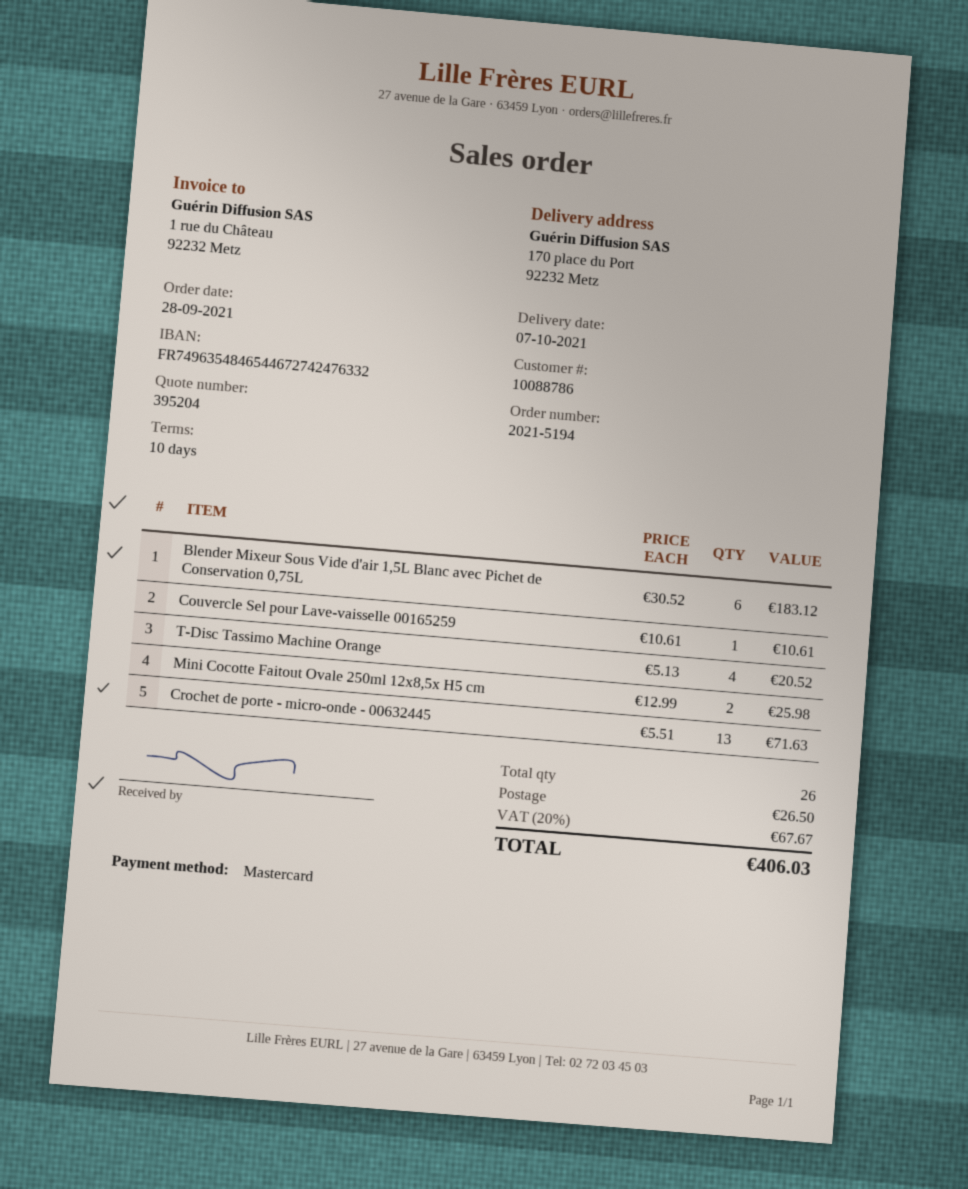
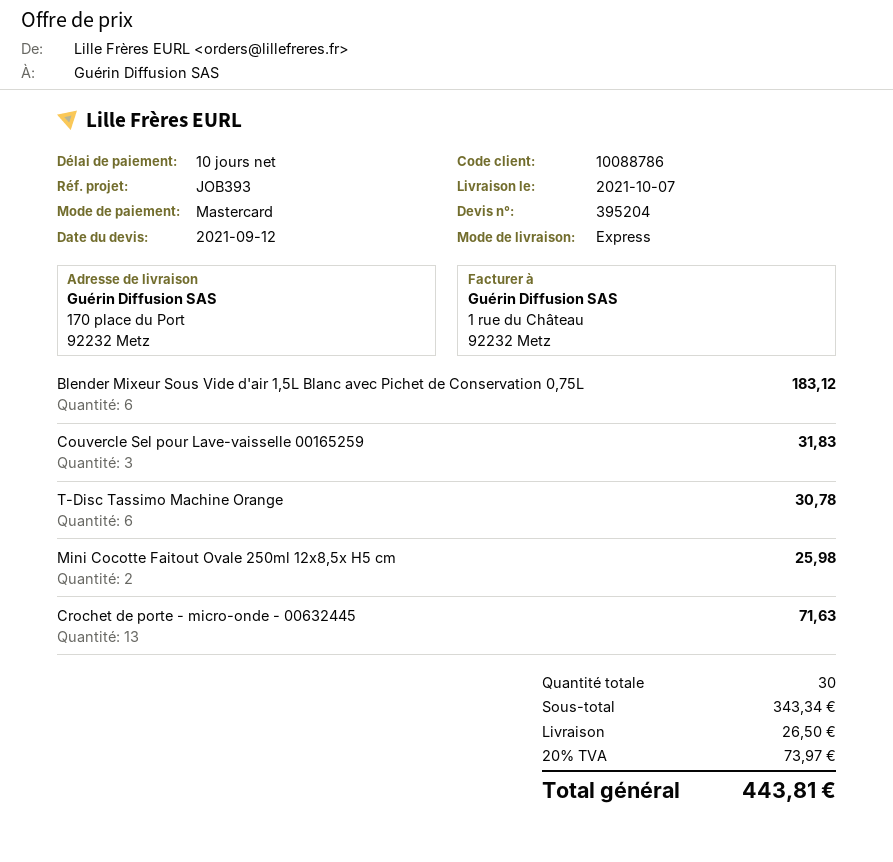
Couvercle Sel pour Lave-vaisselle 00165259: 1 for 10.61 -> 3 for 31.83
T-Disc Tassimo Machine Orange: 4 for 20.52 -> 6 for 30.78
total quantity: 26 -> 30
tax: 20% = 67.67 -> 20% = 73.97
total: 406.03 -> 443.81

